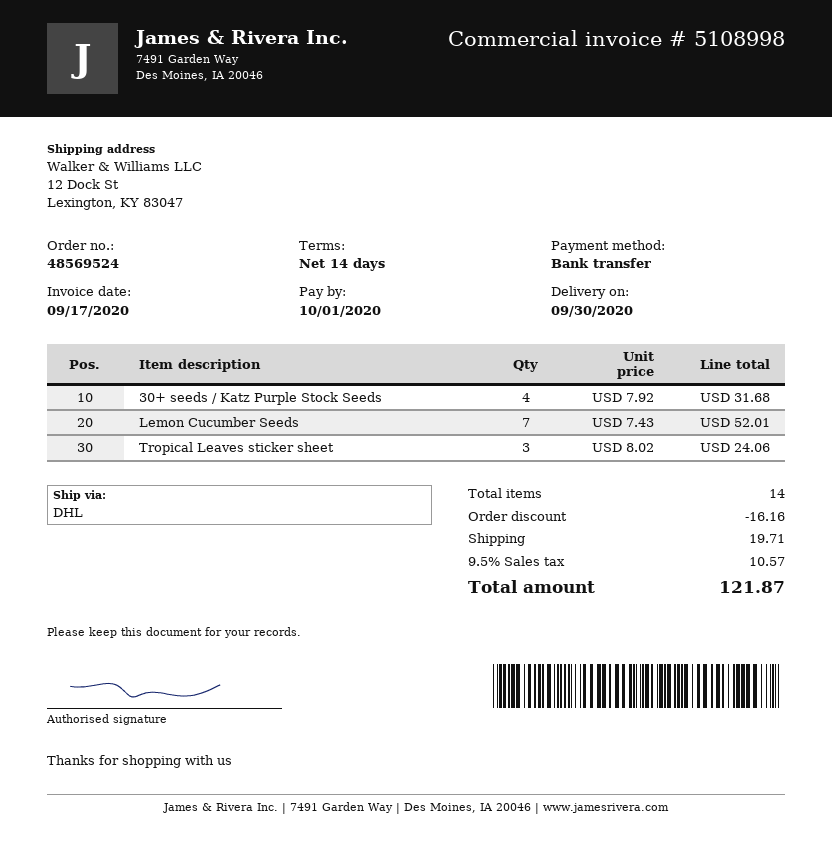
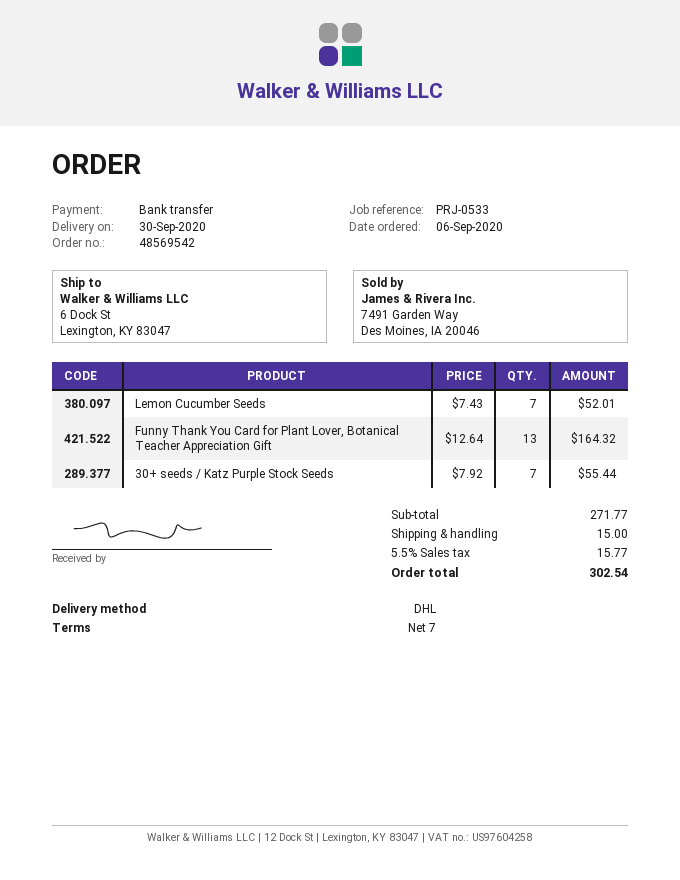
order number: 48569524 -> 48569542
payment terms: 14 days -> 7 days
ship to: 12 Dock St, Lexington, KY 83047 -> 6 Dock St, Lexington, KY 83047
30+ seeds / Katz Purple Stock Seeds: 4 x 7.92 = 31.68 -> 7 x 7.92 = 55.44
Tropical Leaves sticker sheet: 3 x 8.02 = 24.06 -> none
Funny Thank You Card for Plant Lover, Botanical Teacher Appreciation Gift: none -> 13 x 12.64 = 164.32
discount: 16.16 -> none
shipping: 19.71 -> 15.00
tax: 9.5% = 10.57 -> 5.5% = 15.77
total: 121.87 -> 302.54

